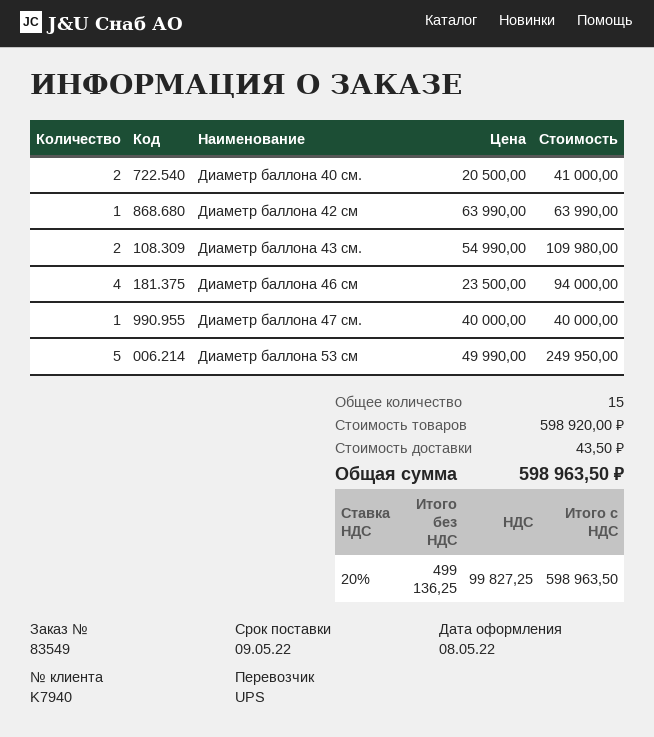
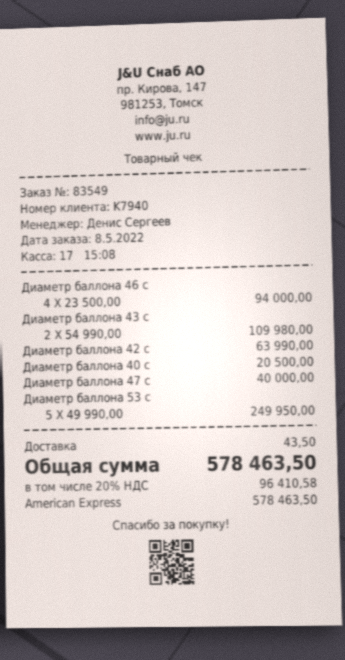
Диаметр баллона 40 см.: 2 x 20500.00 = 41000.00 -> 1 x 20500.00 = 20500.00
tax: 20% = 99827.25 -> 20% = 96410.58
total: 598963.50 -> 578463.50

